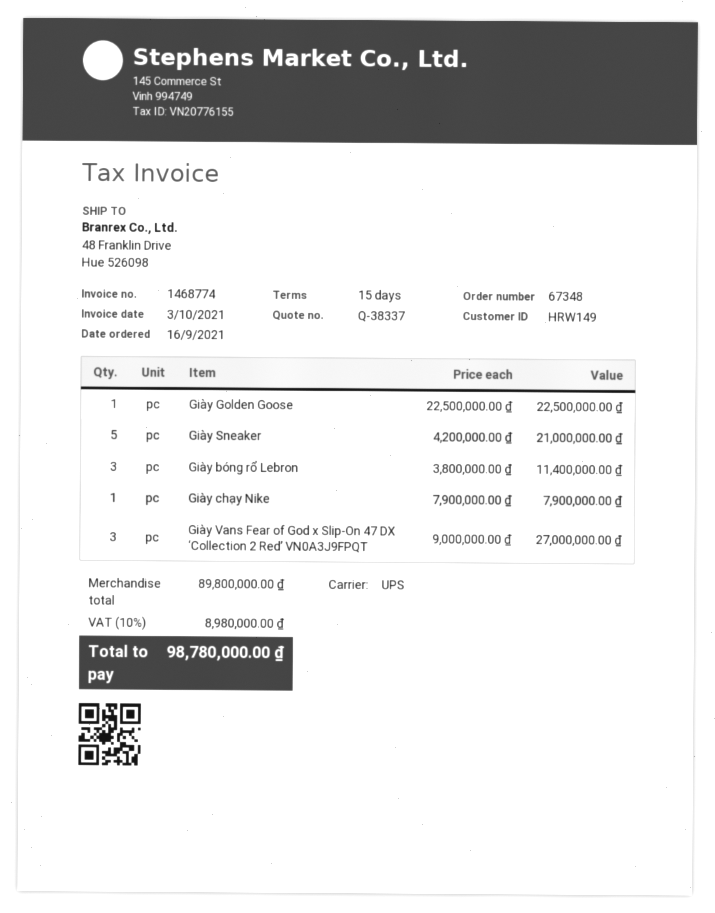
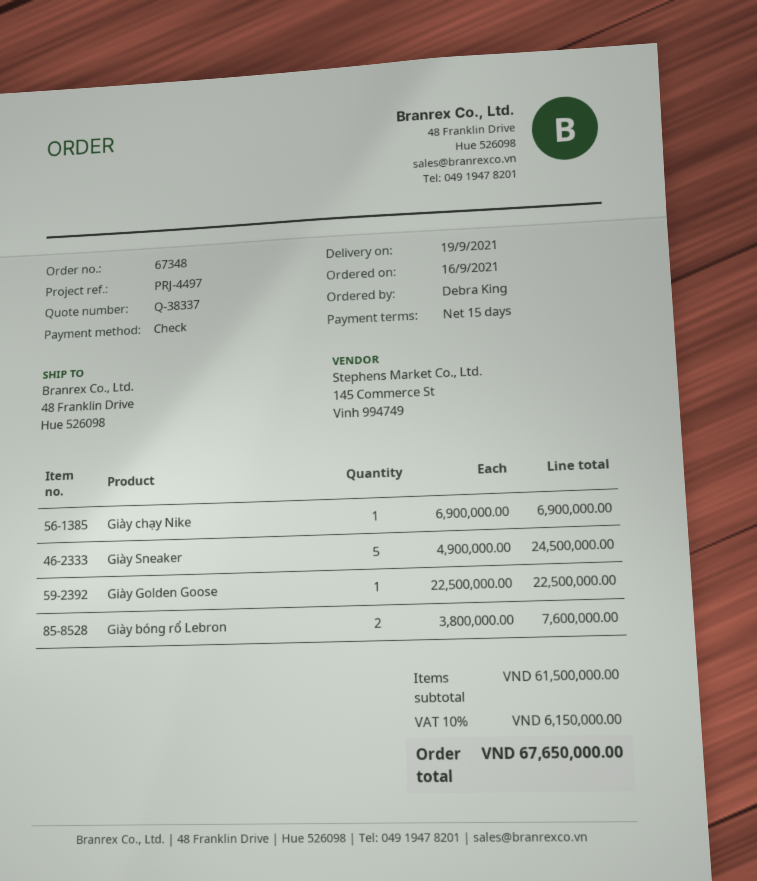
Giày Sneaker: 5 x 4200000.00 = 21000000.00 -> 5 x 4900000.00 = 24500000.00
Giày bóng rổ Lebron: 3 x 3800000.00 = 11400000.00 -> 2 x 3800000.00 = 7600000.00
Giày chạy Nike: 1 x 7900000.00 = 7900000.00 -> 1 x 6900000.00 = 6900000.00
Giày Vans Fear of God x Slip-On 47 DX ‘Collection 2 Red’ VN0A3J9FPQT: 3 x 9000000.00 = 27000000.00 -> none
subtotal: 89800000.00 -> 61500000.00
tax: 10% = 8980000.00 -> 10% = 6150000.00
total: 98780000.00 -> 67650000.00

